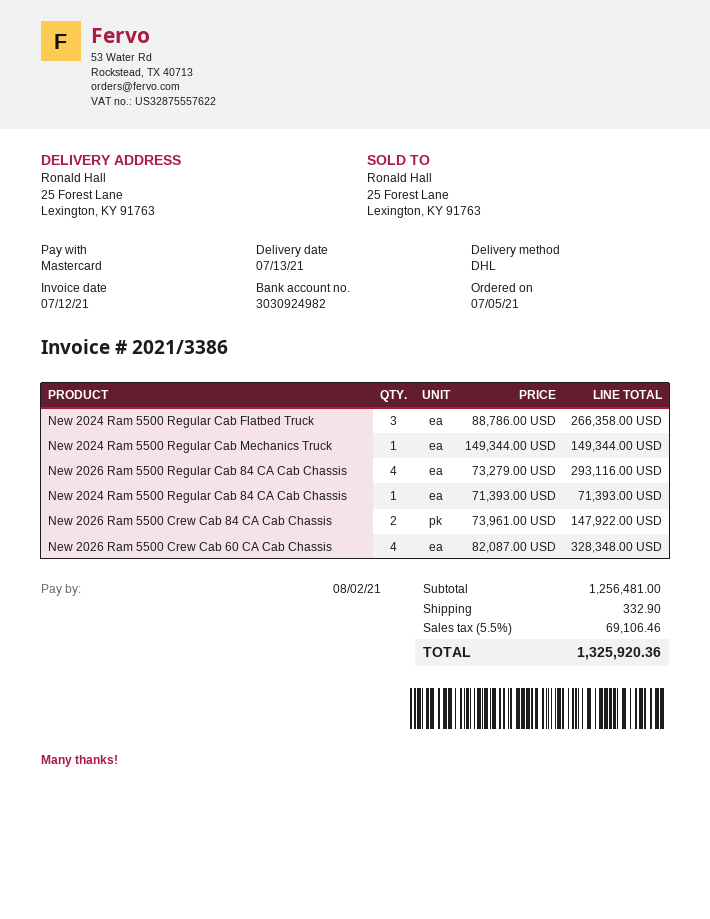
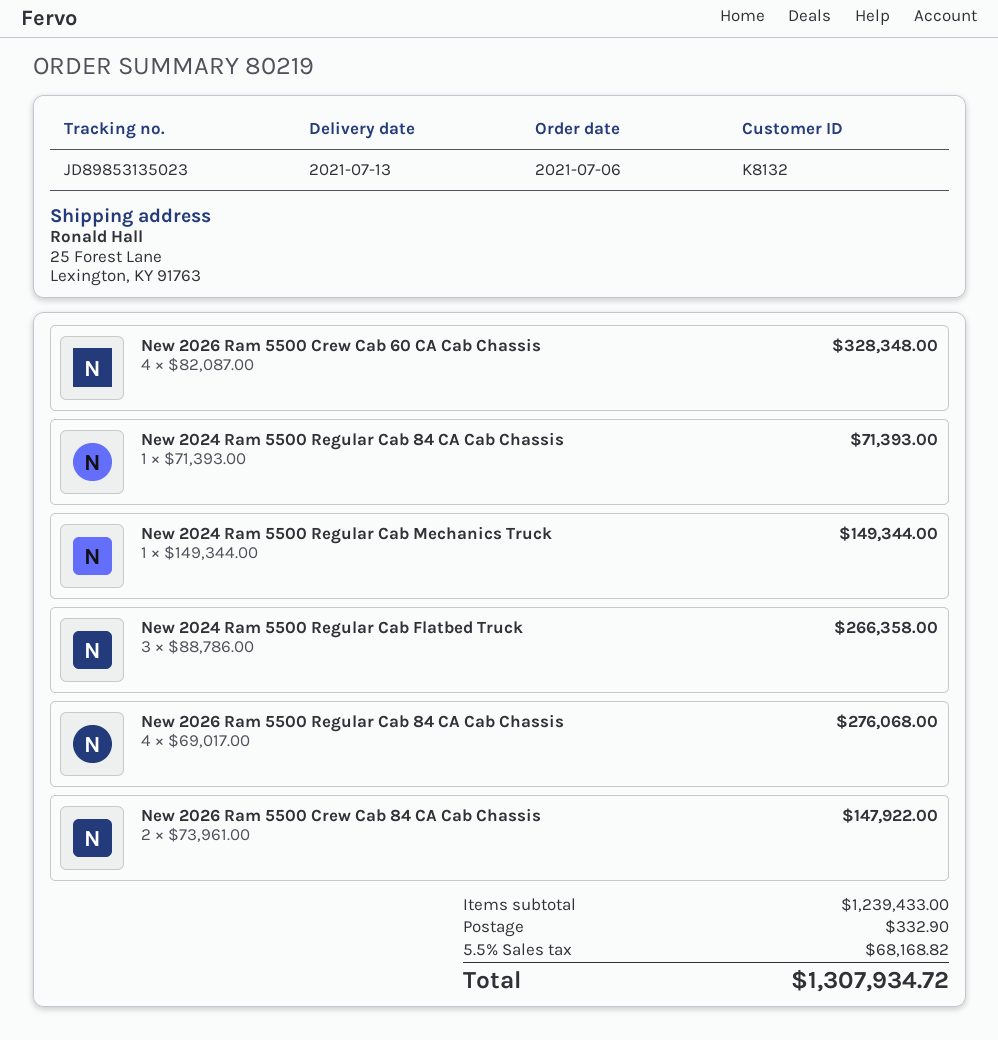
order date: 2021-07-05 -> 2021-07-06
New 2026 Ram 5500 Regular Cab 84 CA Cab Chassis: 4 x 73279.00 = 293116.00 -> 4 x 69017.00 = 276068.00
subtotal: 1256481.00 -> 1239433.00
tax: 5.5% = 69106.46 -> 5.5% = 68168.82
total: 1325920.36 -> 1307934.72

